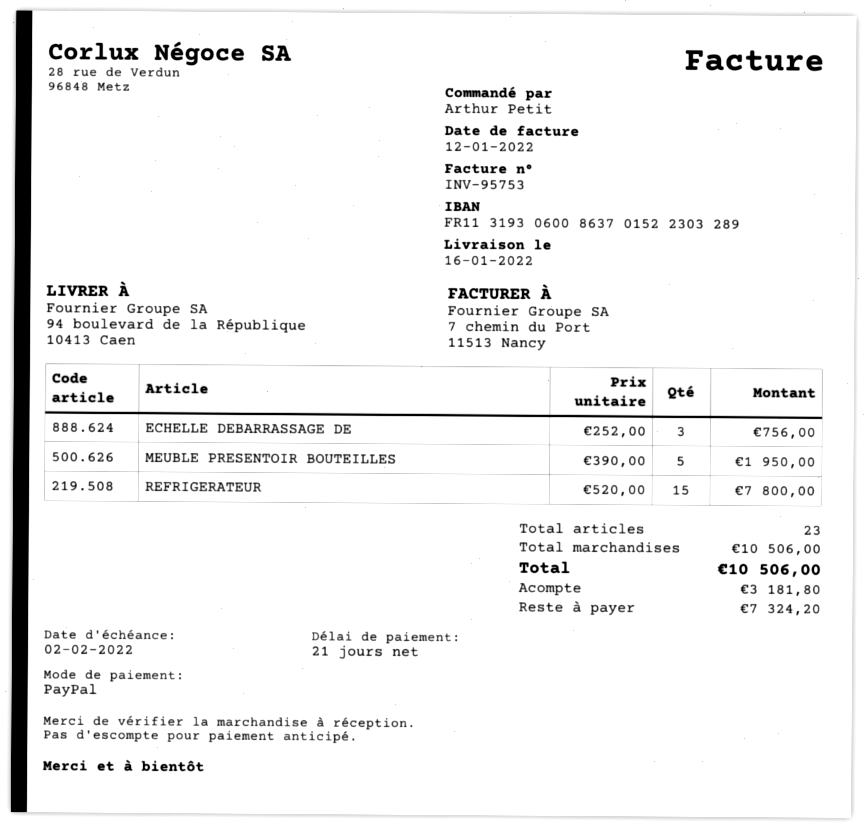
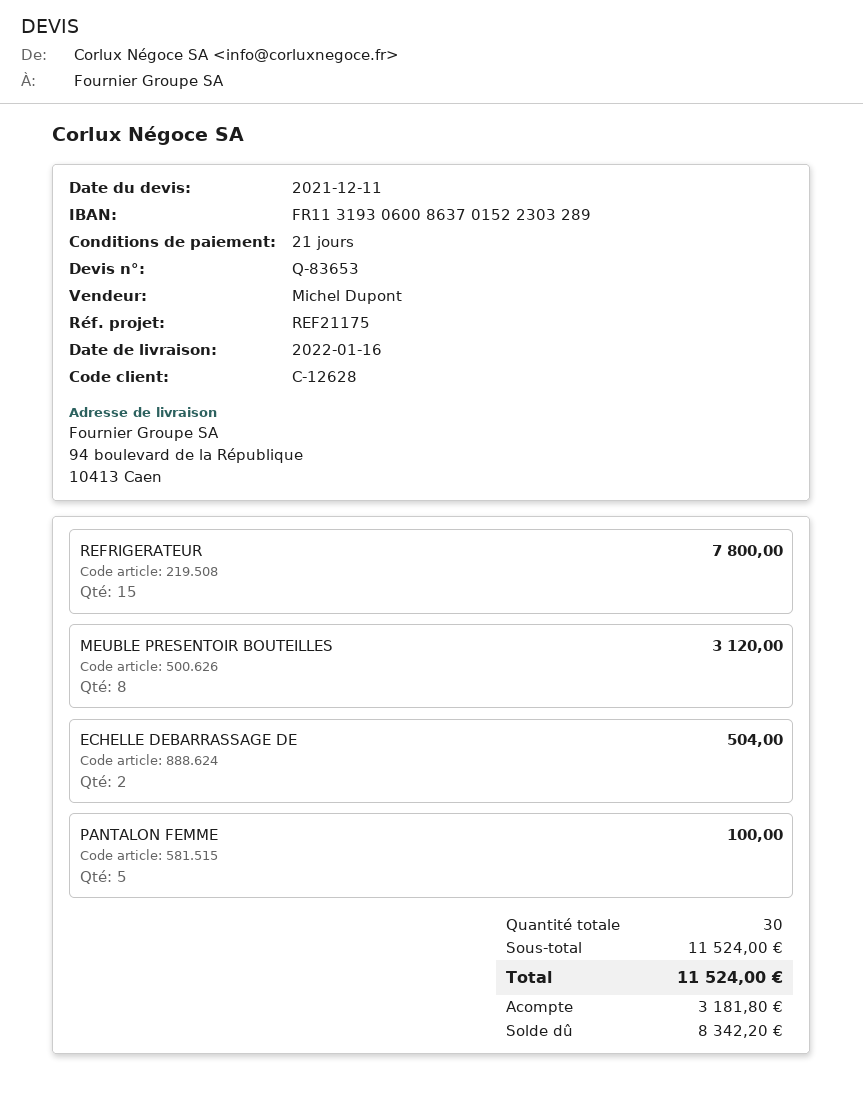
ECHELLE DEBARRASSAGE DE: 3 for 756.00 -> 2 for 504.00
MEUBLE PRESENTOIR BOUTEILLES: 5 for 1950.00 -> 8 for 3120.00
PANTALON FEMME: none -> 5 for 100.00
total quantity: 23 -> 30
subtotal: 10506.00 -> 11524.00
total: 10506.00 -> 11524.00
balance: 7324.20 -> 8342.20

